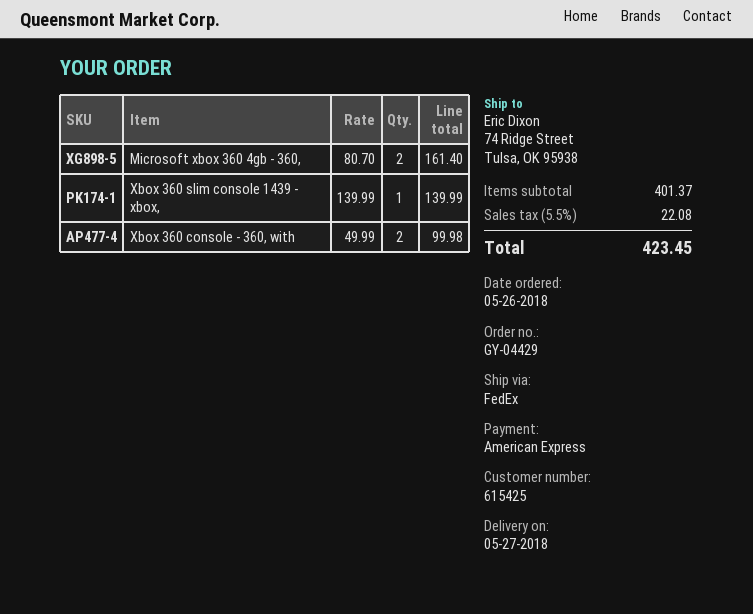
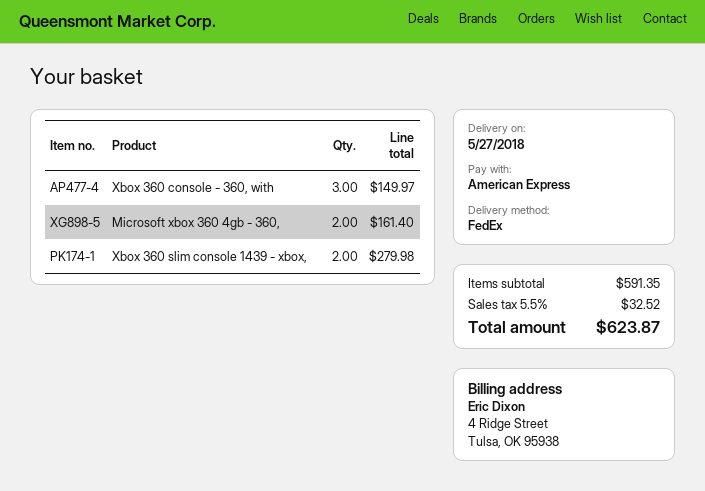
Xbox 360 slim console 1439 - xbox,: 1 for 139.99 -> 2 for 279.98
Xbox 360 console - 360, with: 2 for 99.98 -> 3 for 149.97
subtotal: 401.37 -> 591.35
tax: 5.5% = 22.08 -> 5.5% = 32.52
total: 423.45 -> 623.87

